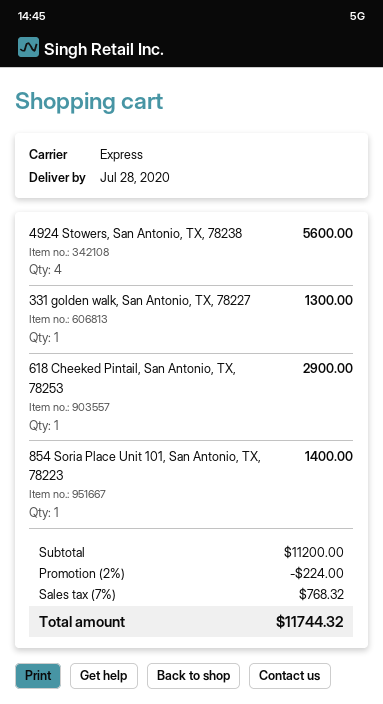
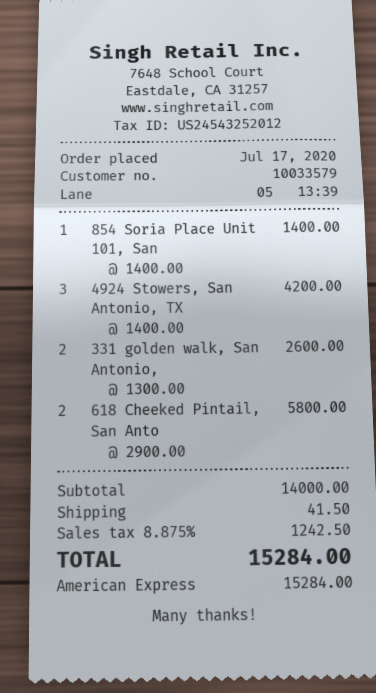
4924 Stowers, San Antonio, TX, 78238: 4 for 5600.00 -> 3 for 4200.00
331 golden walk, San Antonio, TX, 78227: 1 for 1300.00 -> 2 for 2600.00
618 Cheeked Pintail, San Antonio, TX, 78253: 1 for 2900.00 -> 2 for 5800.00
subtotal: 11200.00 -> 14000.00
discount: 2% = 224.00 -> none
shipping: none -> 41.50
tax: 7% = 768.32 -> 8.875% = 1242.50
total: 11744.32 -> 15284.00

